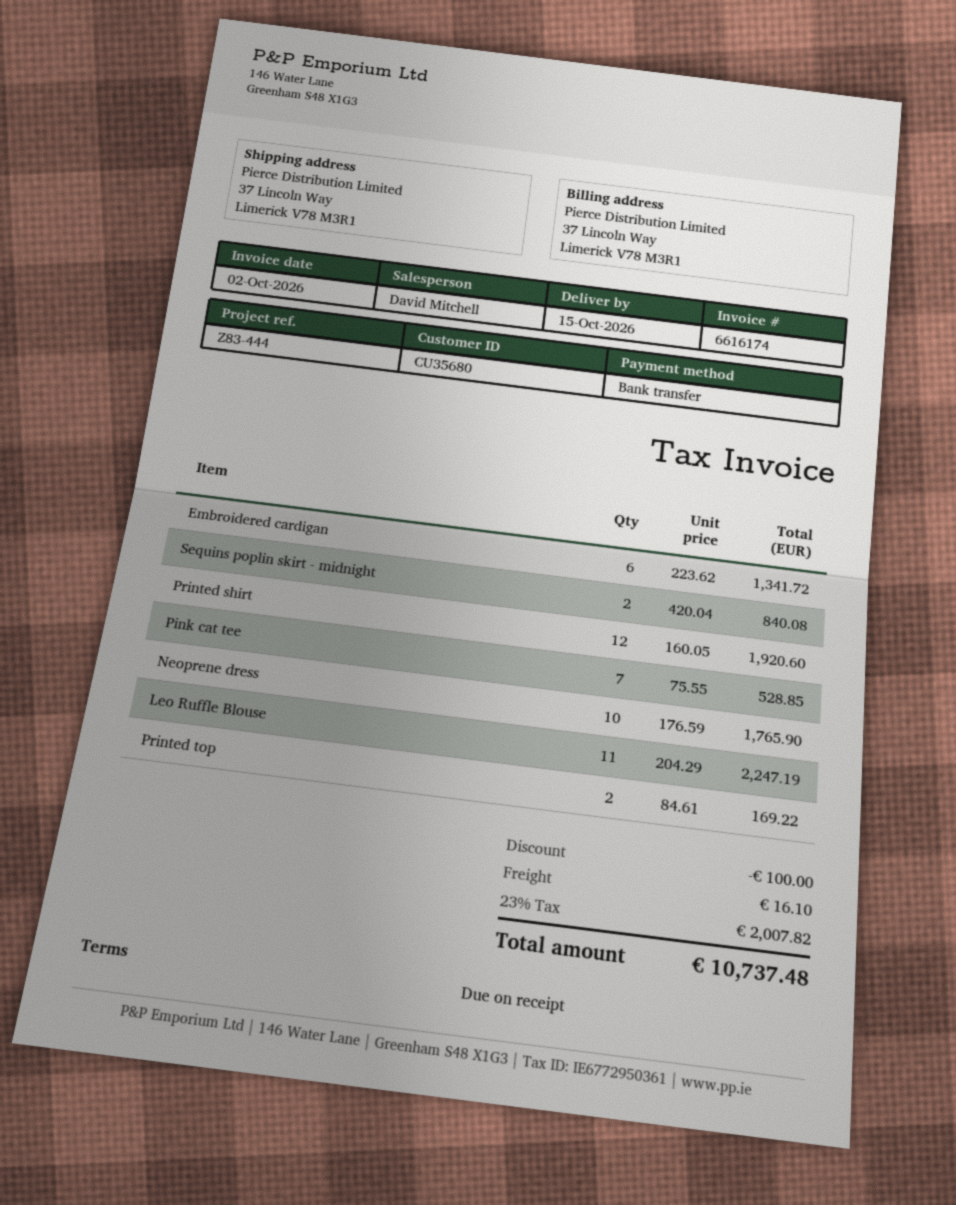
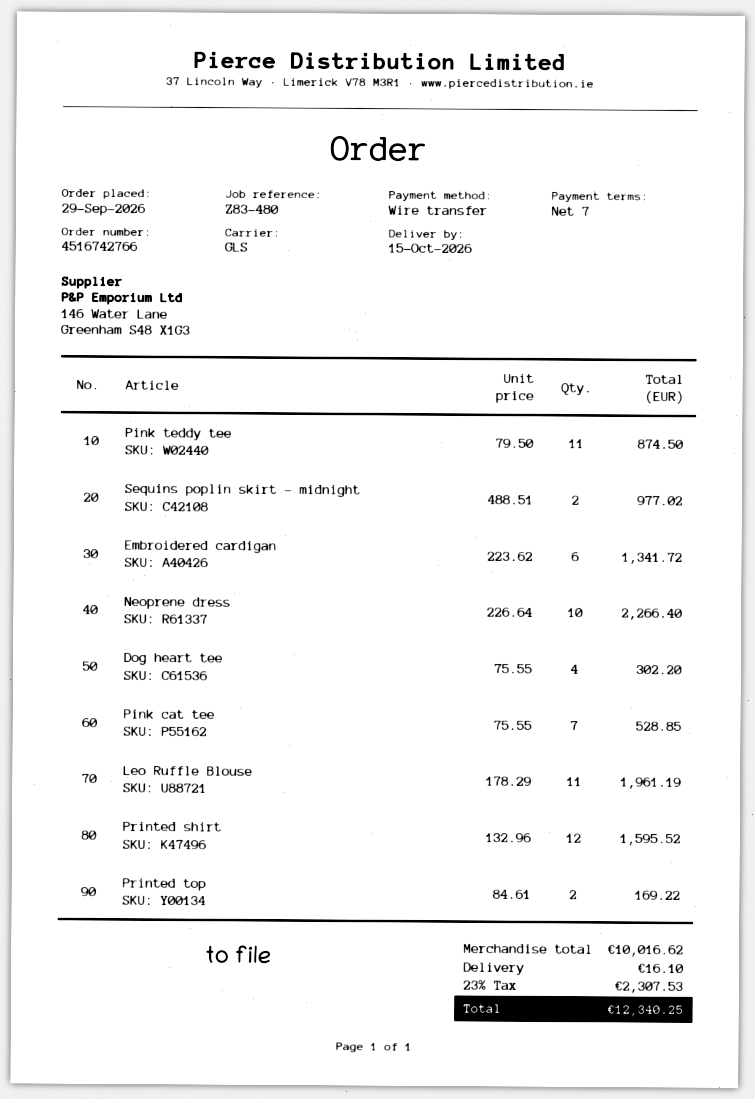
payment terms: on receipt -> 7 days
reference: Z83-444 -> Z83-480
Sequins poplin skirt - midnight: 2 x 420.04 = 840.08 -> 2 x 488.51 = 977.02
Printed shirt: 12 x 160.05 = 1920.60 -> 12 x 132.96 = 1595.52
Neoprene dress: 10 x 176.59 = 1765.90 -> 10 x 226.64 = 2266.40
Leo Ruffle Blouse: 11 x 204.29 = 2247.19 -> 11 x 178.29 = 1961.19
Pink teddy tee: none -> 11 x 79.50 = 874.50
Dog heart tee: none -> 4 x 75.55 = 302.20
discount: 100.00 -> none
tax: 23% = 2007.82 -> 23% = 2307.53
total: 10737.48 -> 12340.25

